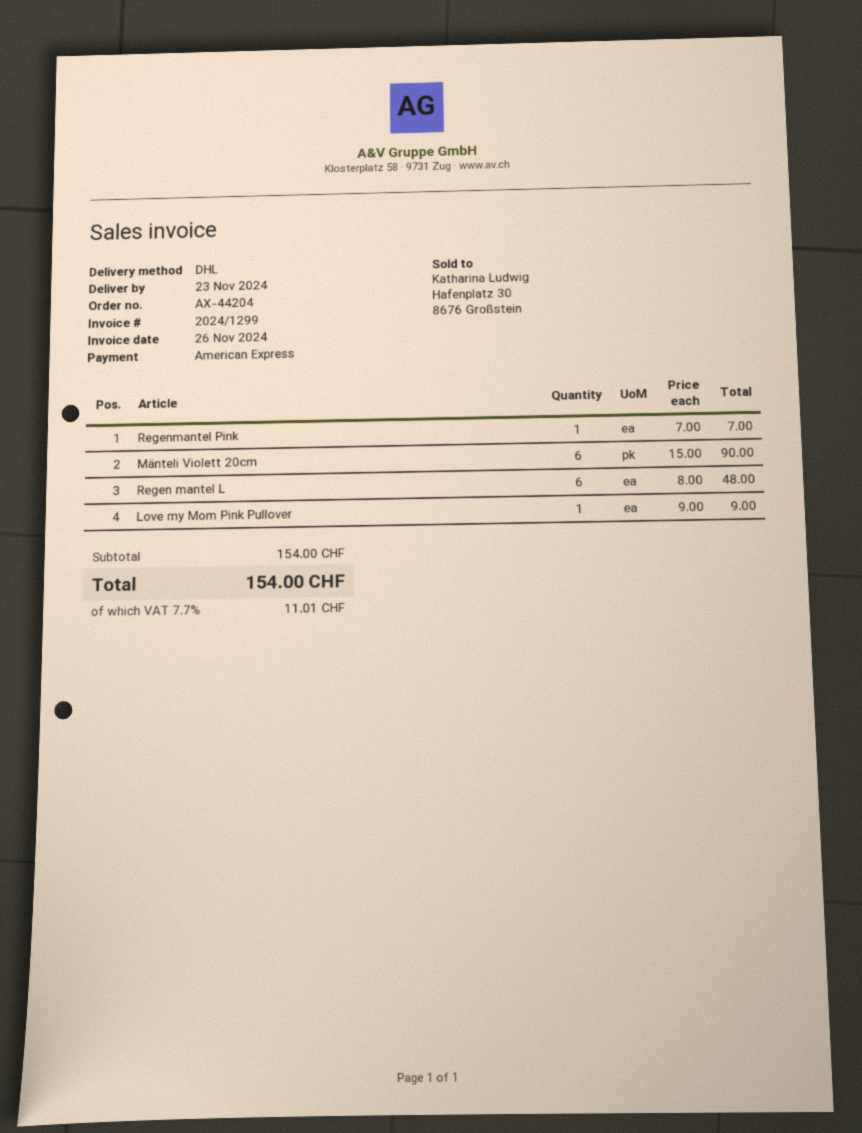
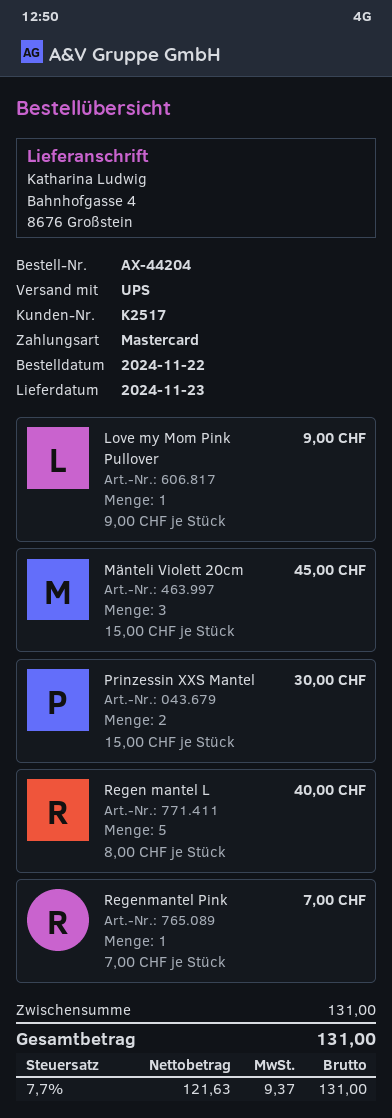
payment method: American Express -> Mastercard
shipping method: DHL -> UPS
Mänteli Violett 20cm: 6 x 15.00 = 90.00 -> 3 x 15.00 = 45.00
Regen mantel L: 6 x 8.00 = 48.00 -> 5 x 8.00 = 40.00
Prinzessin XXS Mantel: none -> 2 x 15.00 = 30.00
subtotal: 154.00 -> 131.00
tax: 7.7% = 11.01 -> 7.7% = 9.37
total: 154.00 -> 131.00

